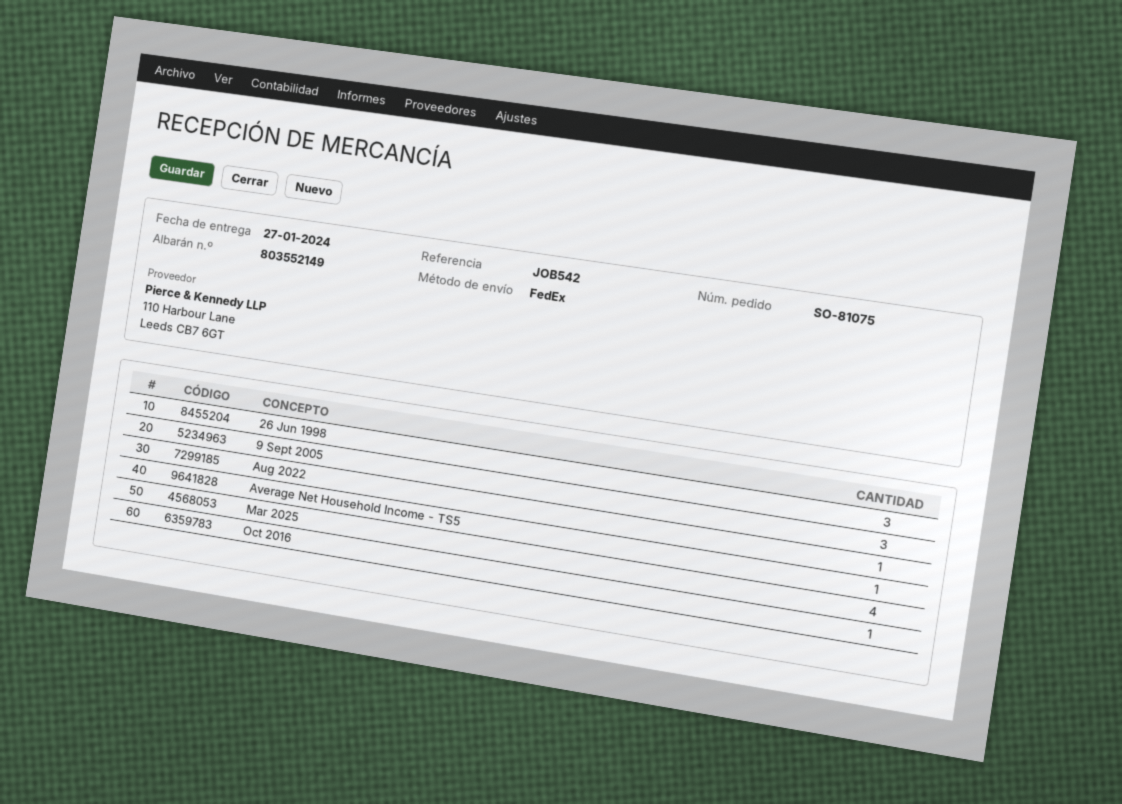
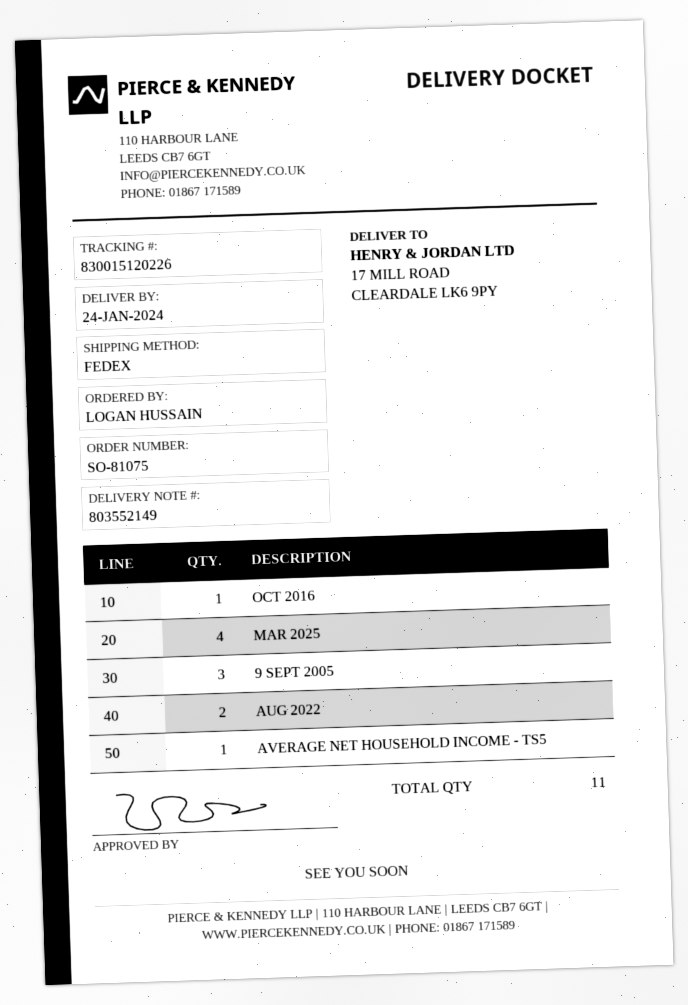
delivery date: 2024-01-27 -> 2024-01-24
26 Jun 1998: 3 -> none
Aug 2022: 1 -> 2

